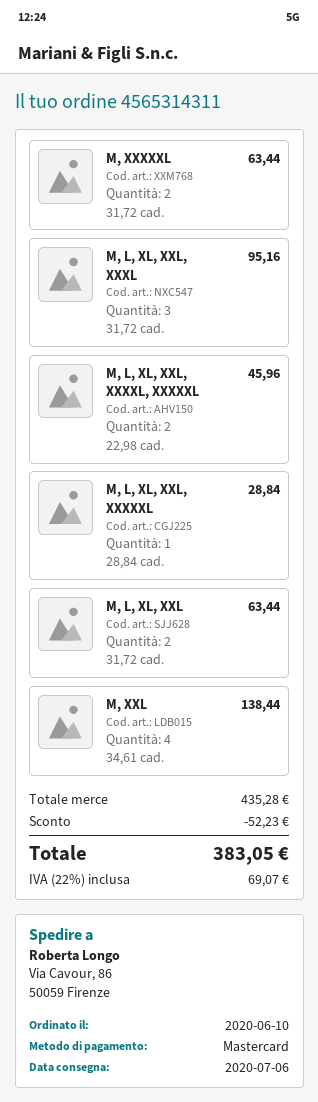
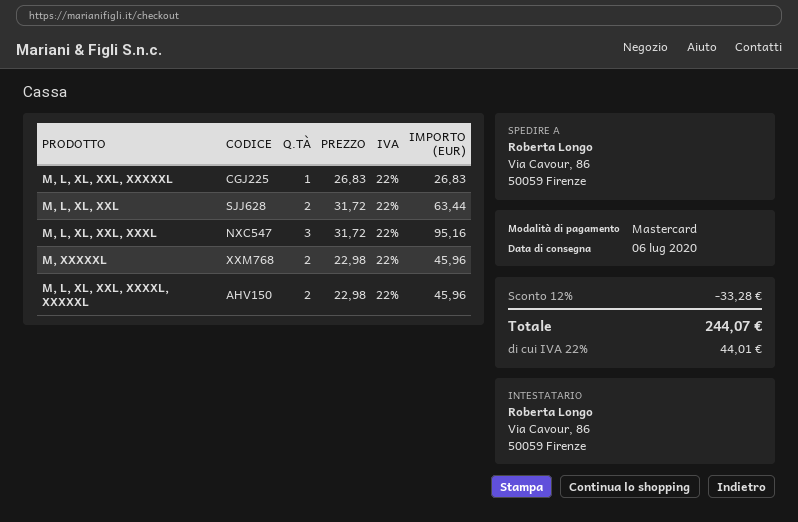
M, XXXXXL: 2 x 31.72 = 63.44 -> 2 x 22.98 = 45.96
M, L, XL, XXL, XXXXXL: 1 x 28.84 = 28.84 -> 1 x 26.83 = 26.83
M, XXL: 4 x 34.61 = 138.44 -> none
discount: 52.23 -> 33.28
tax: 22% = 69.07 -> 22% = 44.01
total: 383.05 -> 244.07

